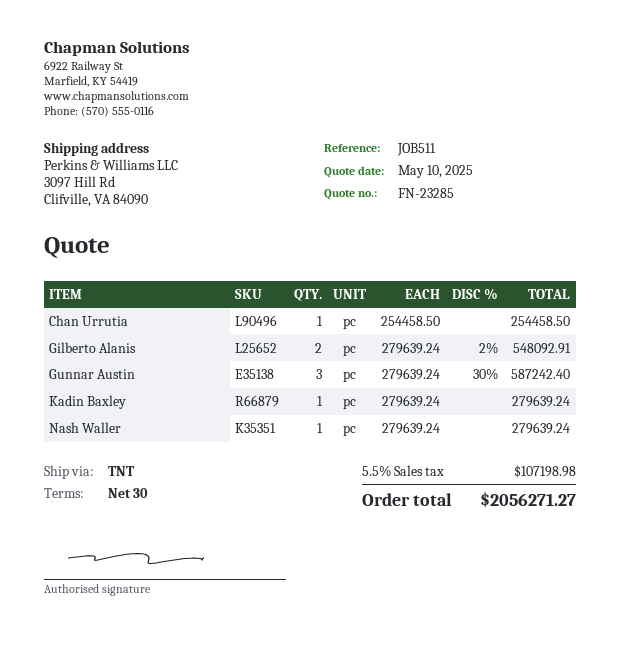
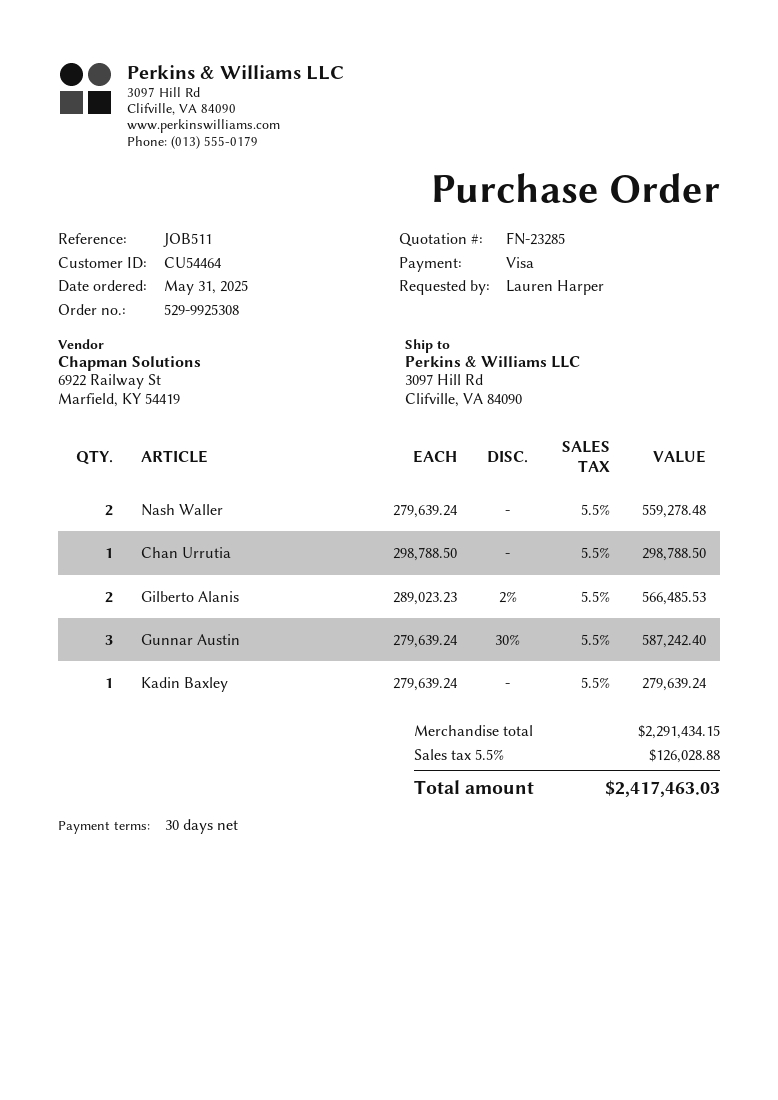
Chan Urrutia: 1 x 254458.50 = 254458.50 -> 1 x 298788.50 = 298788.50
Gilberto Alanis: 2 x 279639.24 - 2% = 548092.91 -> 2 x 289023.23 - 2% = 566485.53
Nash Waller: 1 x 279639.24 = 279639.24 -> 2 x 279639.24 = 559278.48
tax: 5.5% = 107198.98 -> 5.5% = 126028.88
total: 2056271.27 -> 2417463.03

